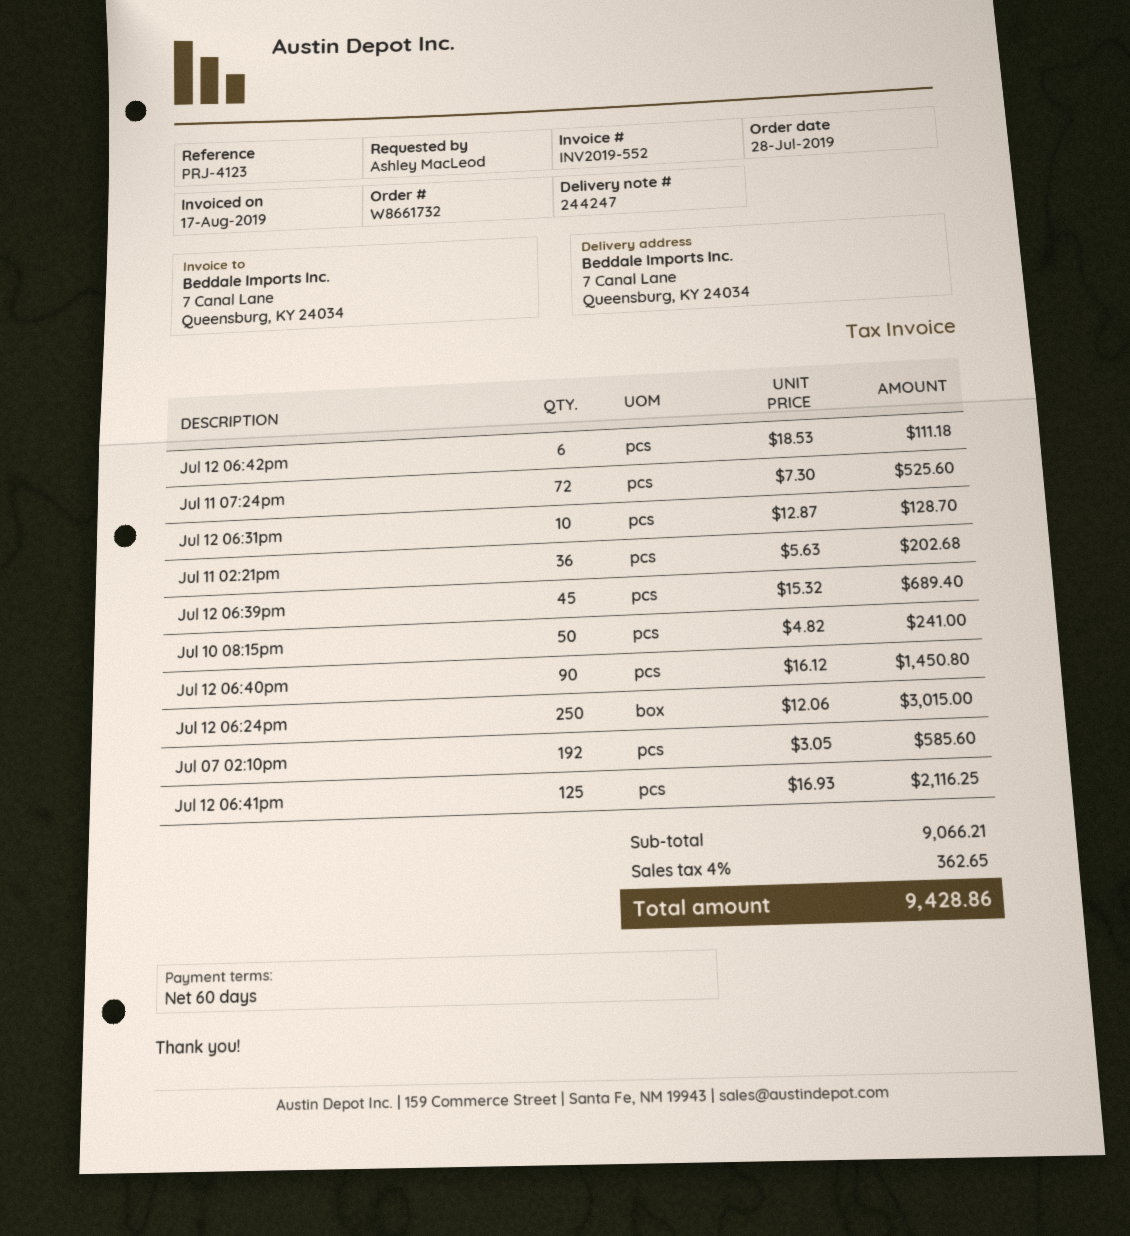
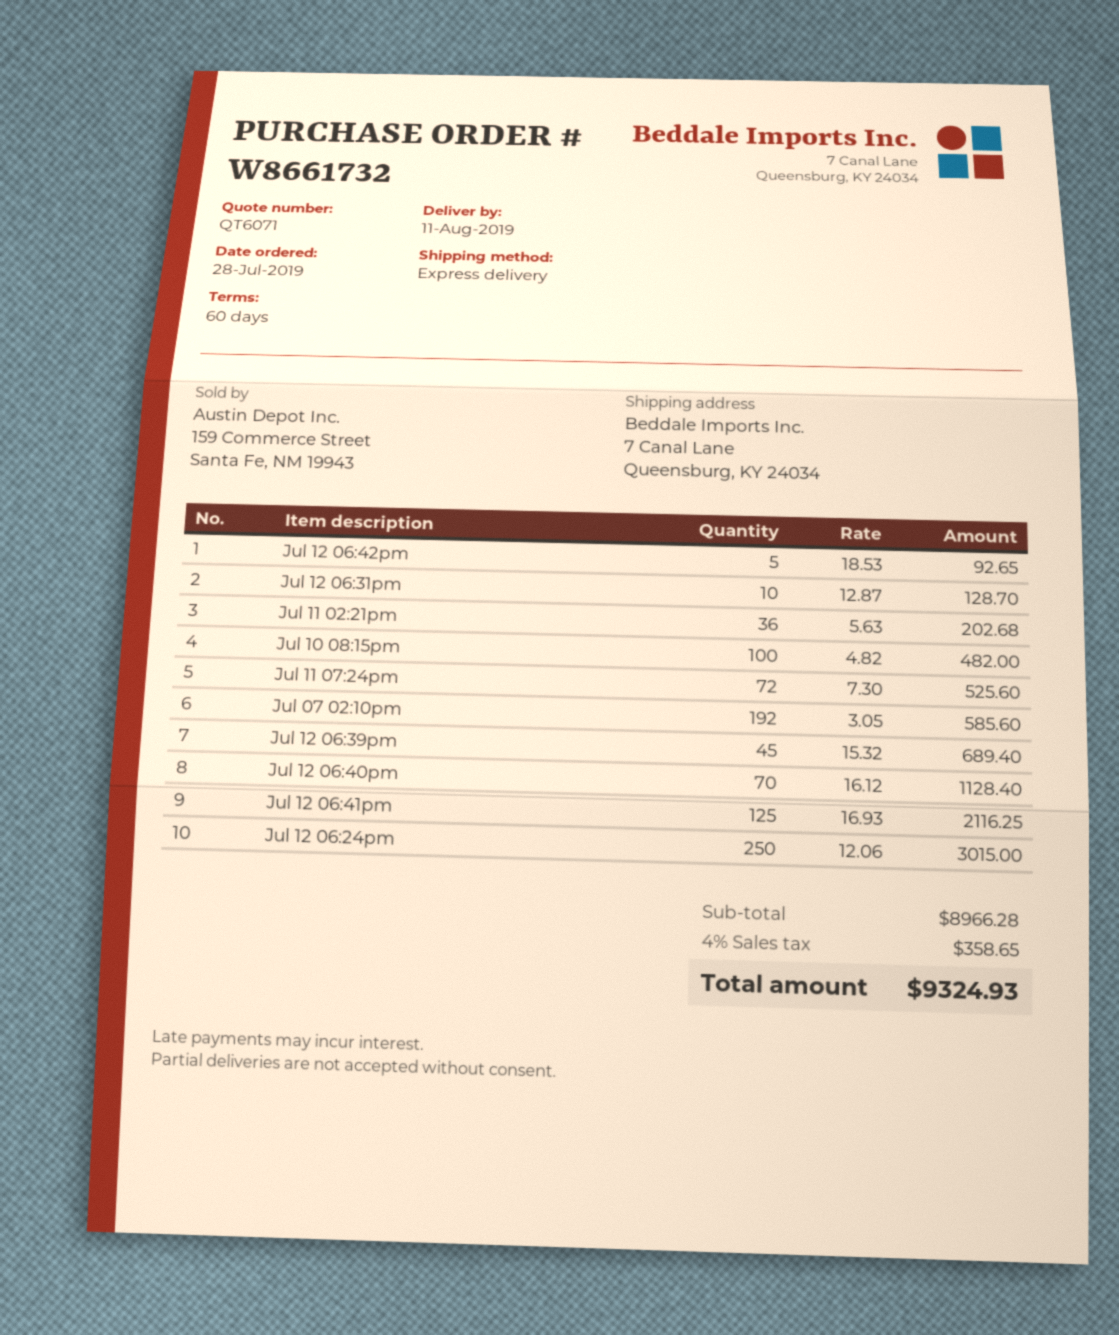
Jul 12 06:42pm: 6 x 18.53 = 111.18 -> 5 x 18.53 = 92.65
Jul 10 08:15pm: 50 x 4.82 = 241.00 -> 100 x 4.82 = 482.00
Jul 12 06:40pm: 90 x 16.12 = 1450.80 -> 70 x 16.12 = 1128.40
subtotal: 9066.21 -> 8966.28
tax: 4% = 362.65 -> 4% = 358.65
total: 9428.86 -> 9324.93

